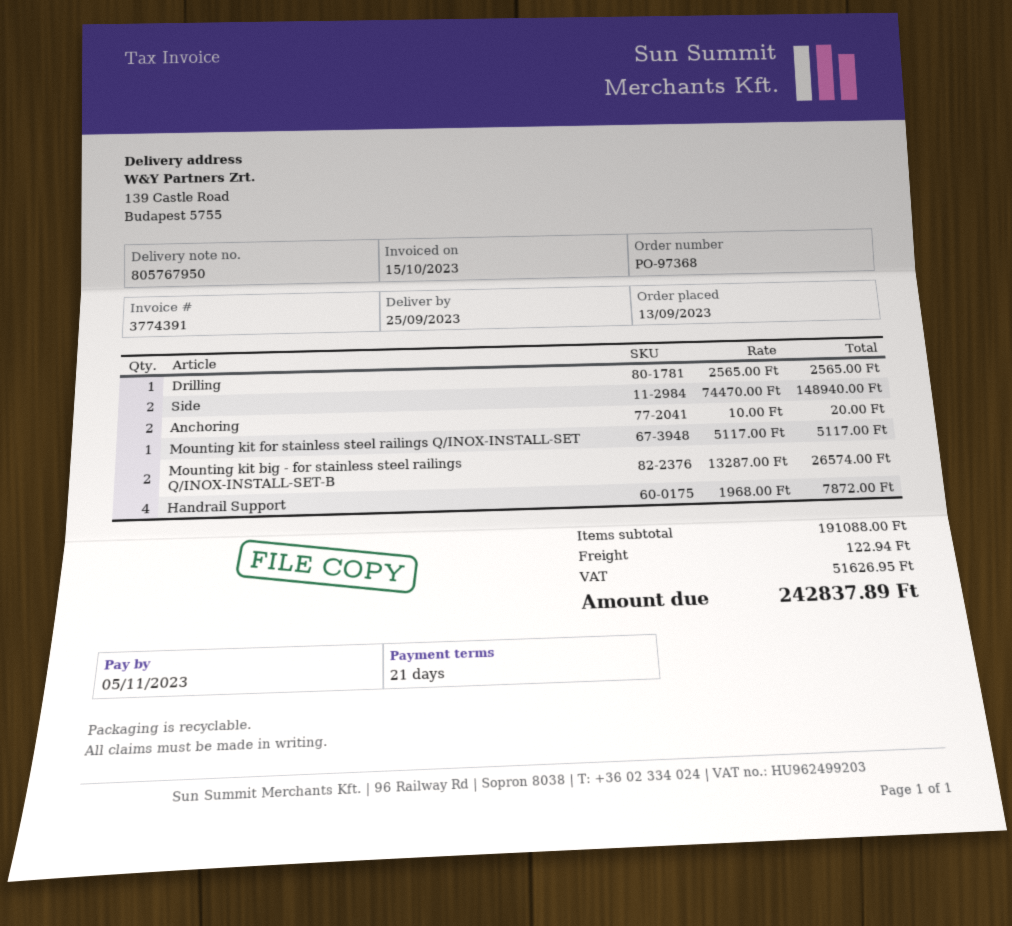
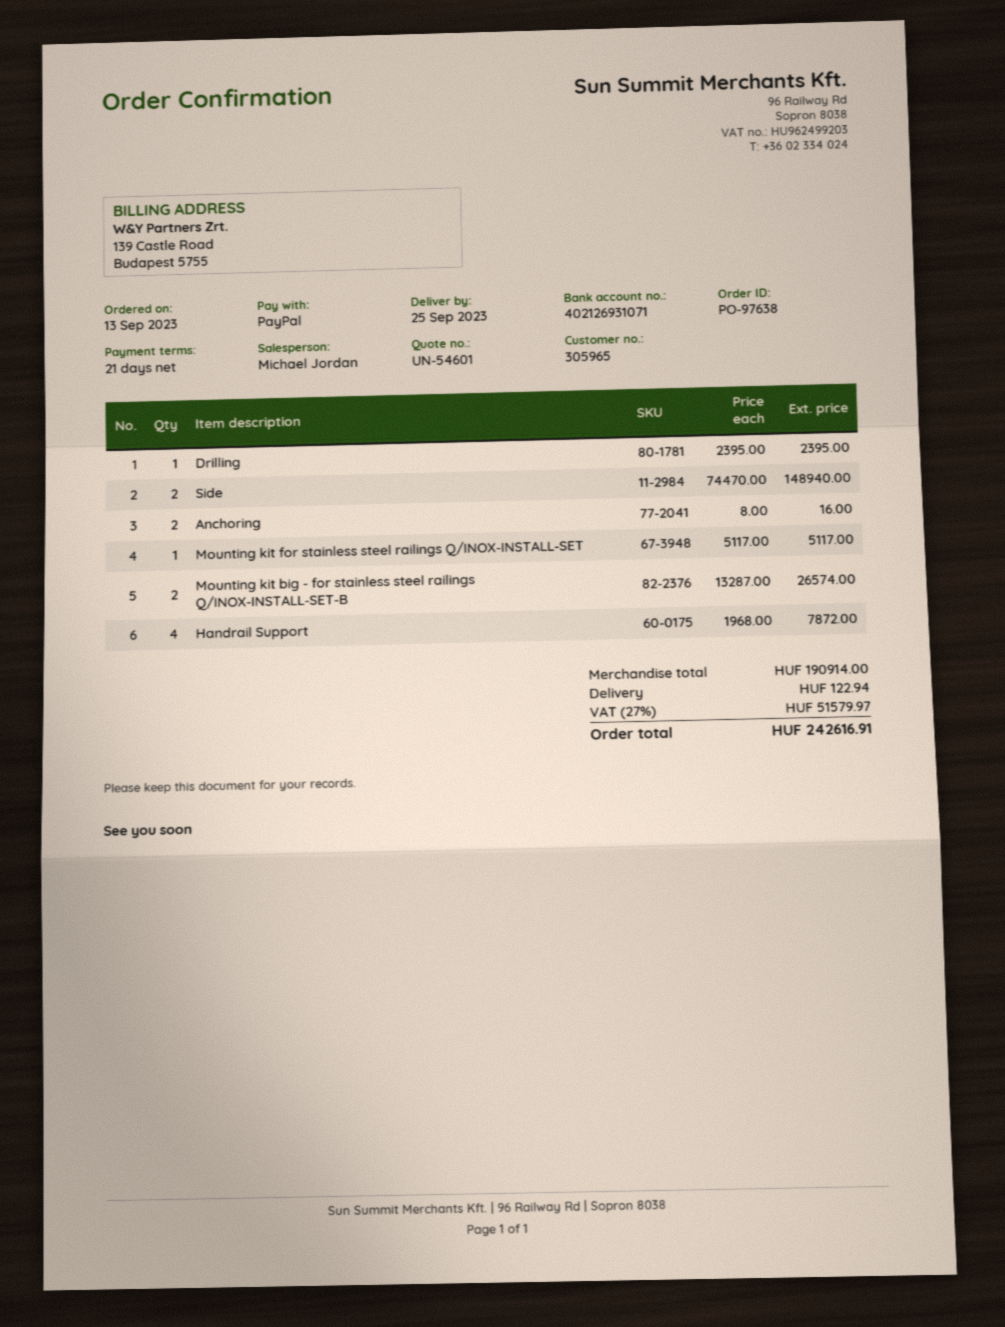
order number: PO-97368 -> PO-97638
Drilling: 1 x 2565.00 = 2565.00 -> 1 x 2395.00 = 2395.00
Anchoring: 2 x 10.00 = 20.00 -> 2 x 8.00 = 16.00
subtotal: 191088.00 -> 190914.00
tax: 51626.95 -> 51579.97
total: 242837.89 -> 242616.91

